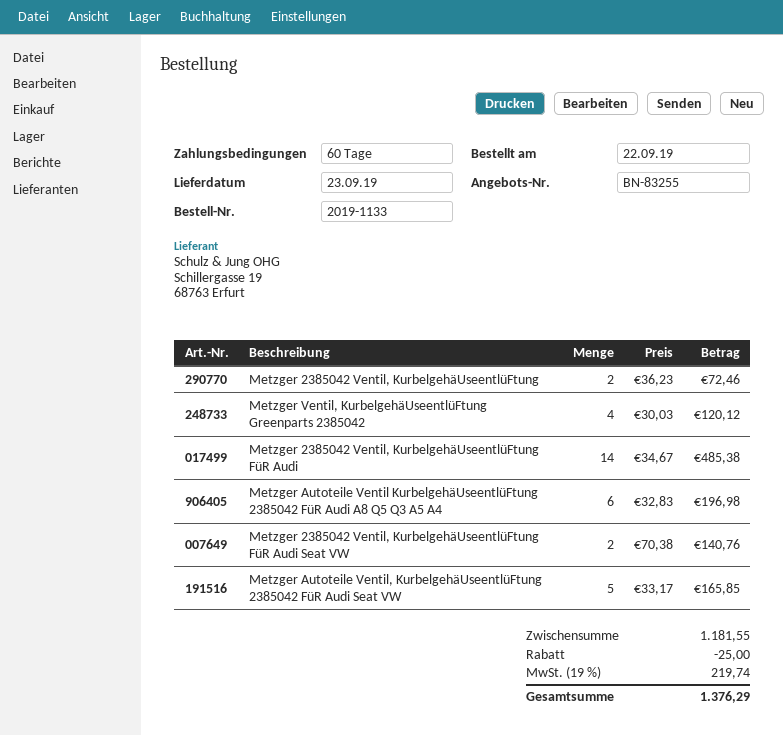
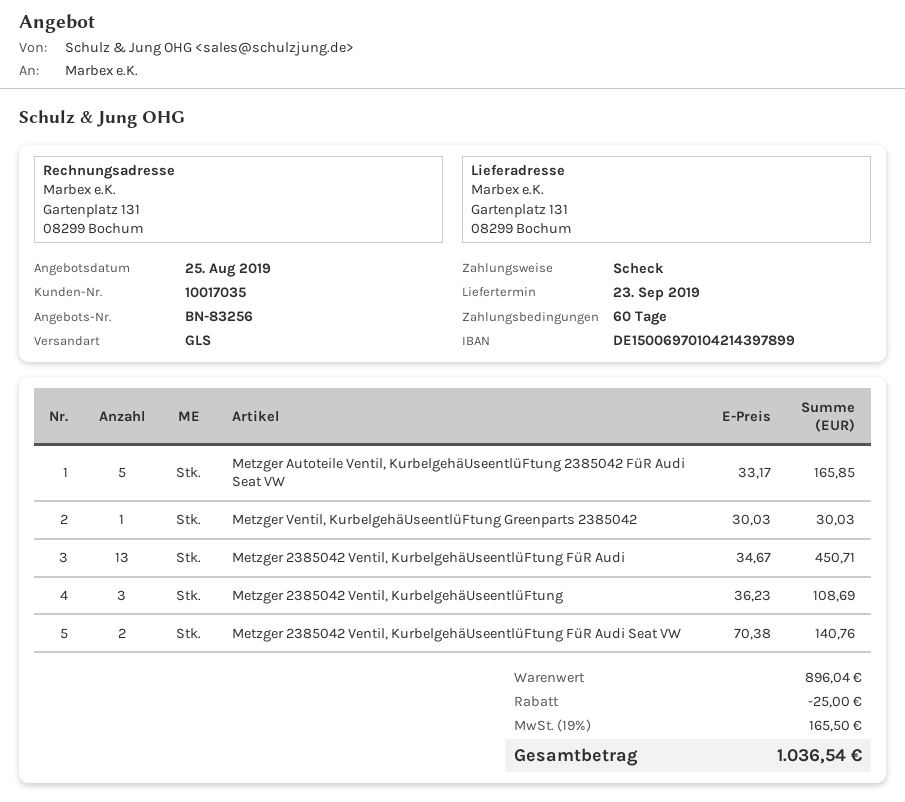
quote number: BN-83255 -> BN-83256
Metzger 2385042 Ventil, KurbelgehäUseentlüFtung: 2 x 36.23 = 72.46 -> 3 x 36.23 = 108.69
Metzger Ventil, KurbelgehäUseentlüFtung Greenparts 2385042: 4 x 30.03 = 120.12 -> 1 x 30.03 = 30.03
Metzger 2385042 Ventil, KurbelgehäUseentlüFtung FüR Audi: 14 x 34.67 = 485.38 -> 13 x 34.67 = 450.71
Metzger Autoteile Ventil KurbelgehäUseentlüFtung 2385042 FüR Audi A8 Q5 Q3 A5 A4: 6 x 32.83 = 196.98 -> none
subtotal: 1181.55 -> 896.04
tax: 19% = 219.74 -> 19% = 165.50
total: 1376.29 -> 1036.54

